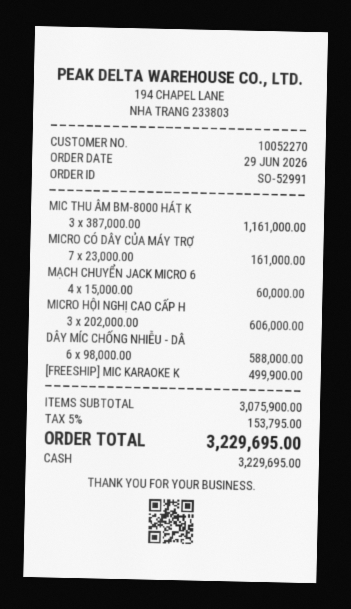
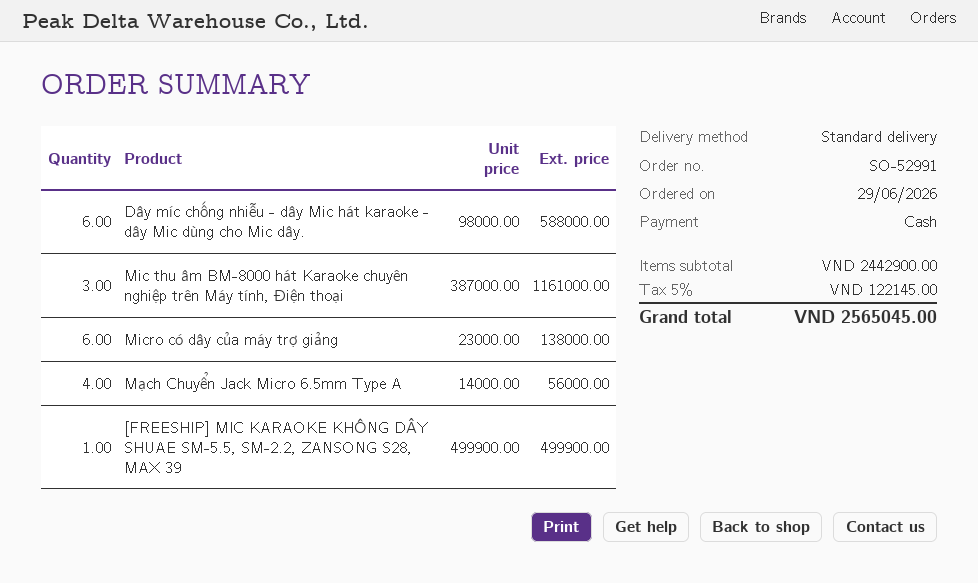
MICRO CÓ DÂY CỦA MÁY TRỢ: 7 x 23000.00 = 161000.00 -> 6 x 23000.00 = 138000.00
MẠCH CHUYỂN JACK MICRO 6: 4 x 15000.00 = 60000.00 -> 4 x 14000.00 = 56000.00
MICRO HỘI NGHỊ CAO CẤP H: 3 x 202000.00 = 606000.00 -> none
subtotal: 3075900.00 -> 2442900.00
tax: 5% = 153795.00 -> 5% = 122145.00
total: 3229695.00 -> 2565045.00

